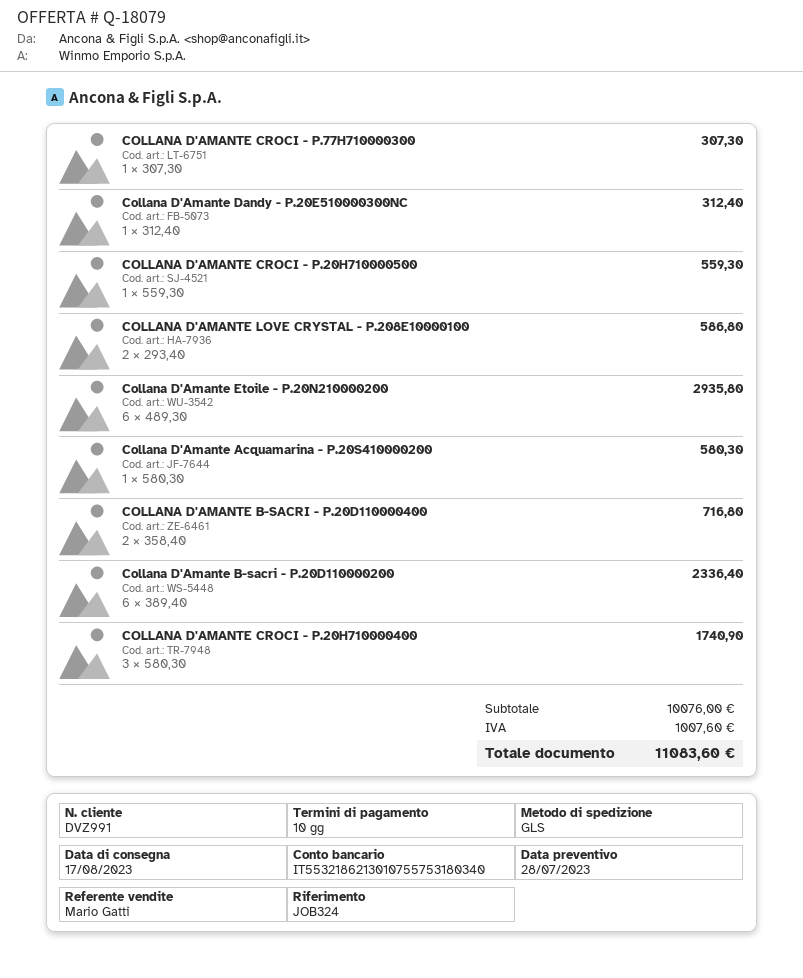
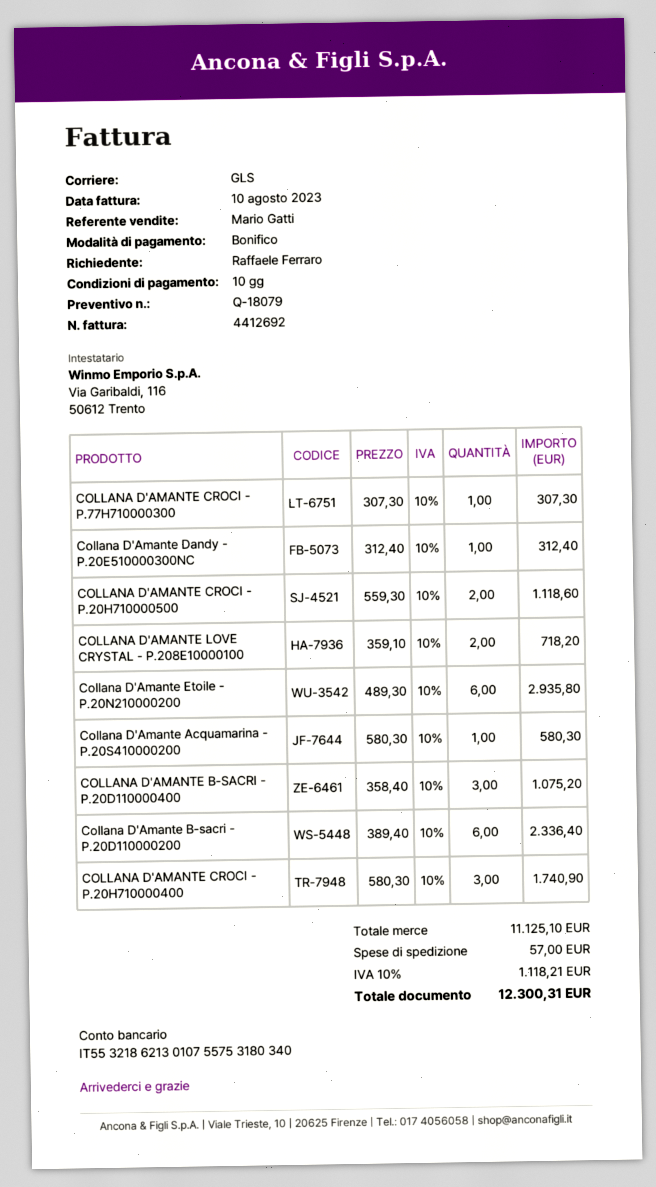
COLLANA D'AMANTE CROCI - P.20H710000500: 1 x 559.30 = 559.30 -> 2 x 559.30 = 1118.60
COLLANA D'AMANTE LOVE CRYSTAL - P.208E10000100: 2 x 293.40 = 586.80 -> 2 x 359.10 = 718.20
COLLANA D'AMANTE B-SACRI - P.20D110000400: 2 x 358.40 = 716.80 -> 3 x 358.40 = 1075.20
subtotal: 10076.00 -> 11125.10
shipping: none -> 57.00
tax: 1007.60 -> 1118.21
total: 11083.60 -> 12300.31

